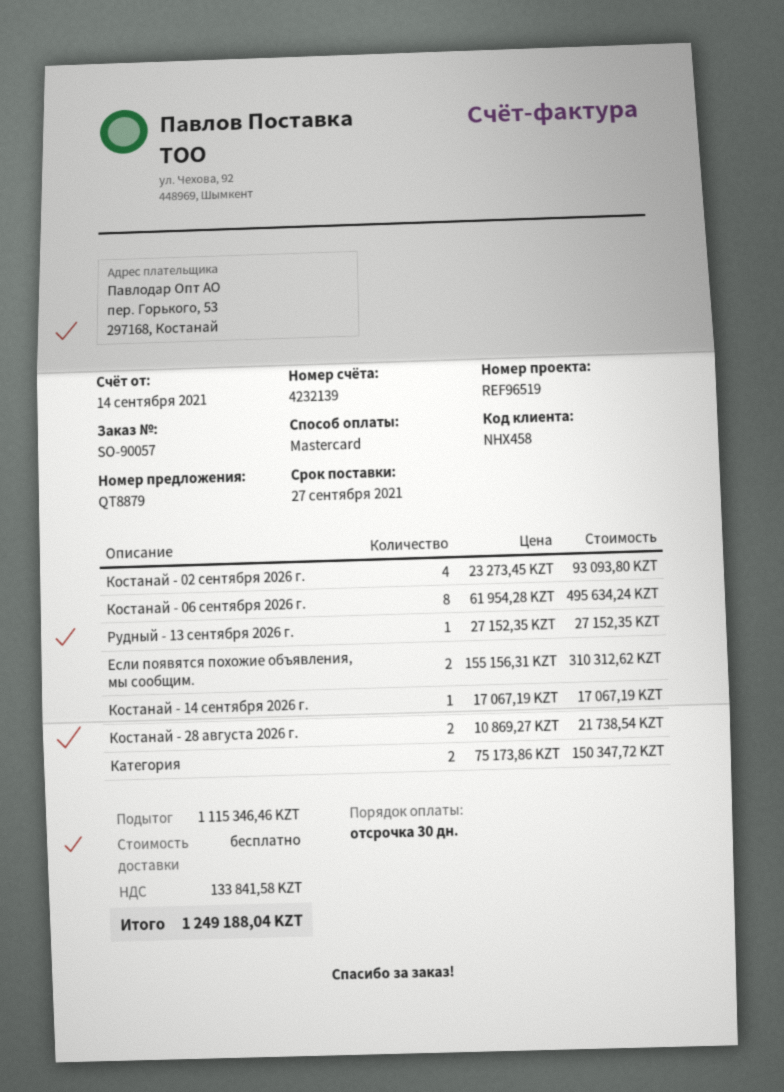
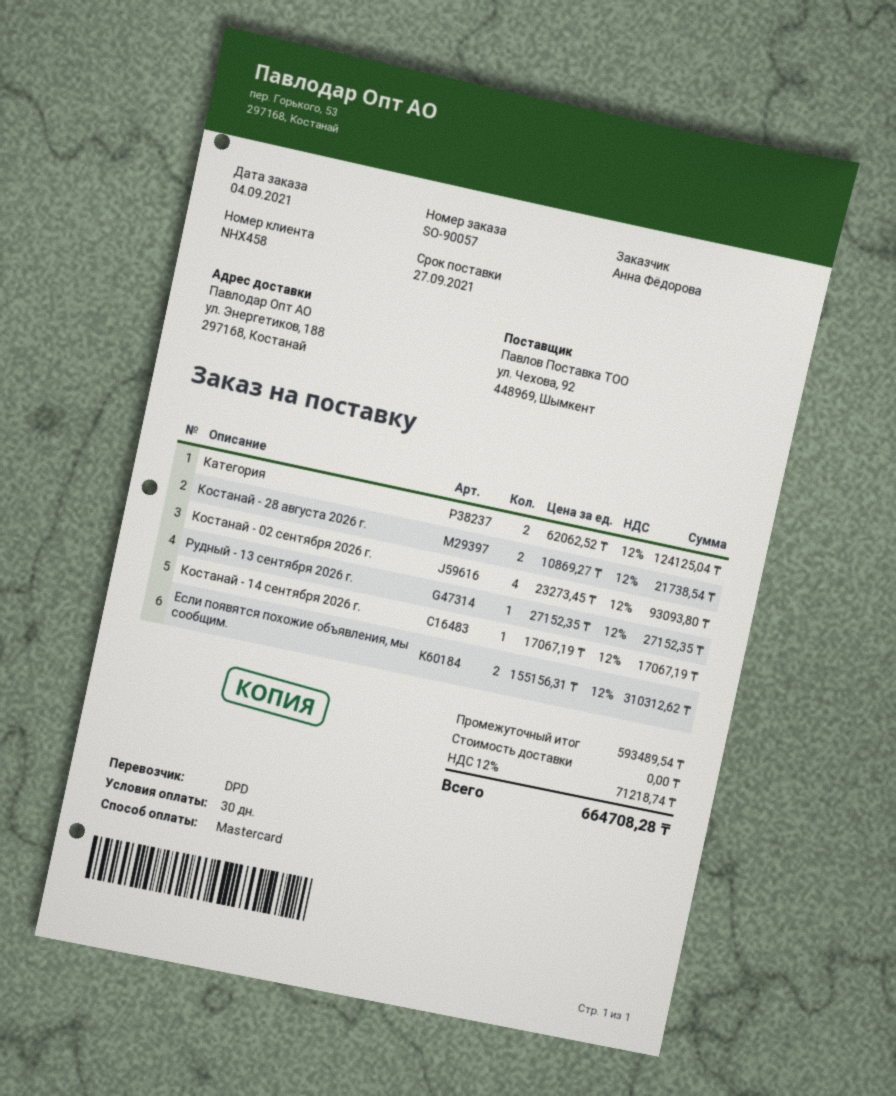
Костанай - 06 сентября 2026 г.: 8 x 61954.28 = 495634.24 -> none
Категория: 2 x 75173.86 = 150347.72 -> 2 x 62062.52 = 124125.04
subtotal: 1115346.46 -> 593489.54
tax: 133841.58 -> 71218.74
total: 1249188.04 -> 664708.28

